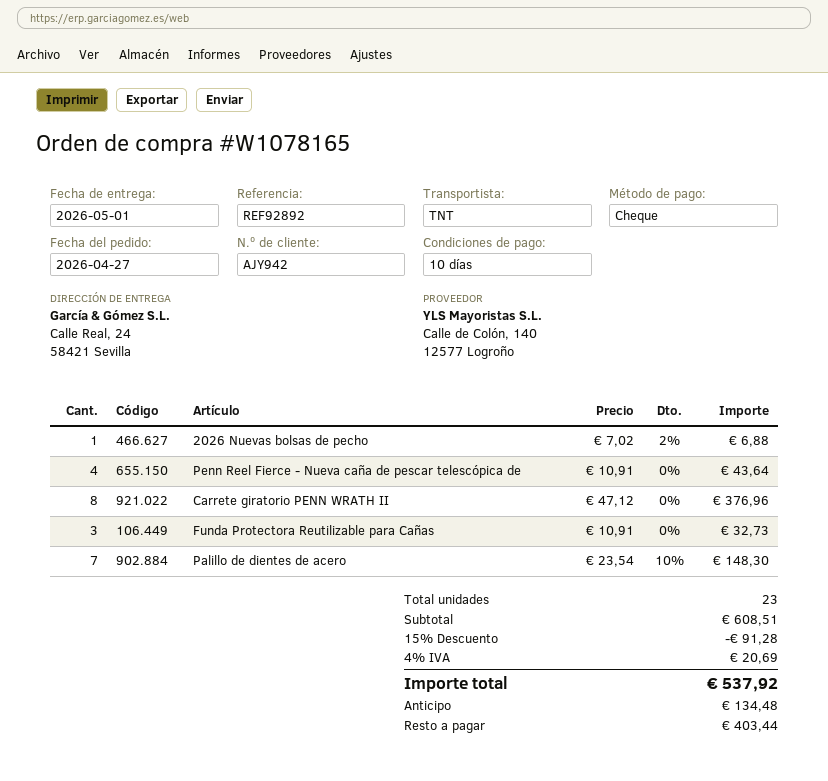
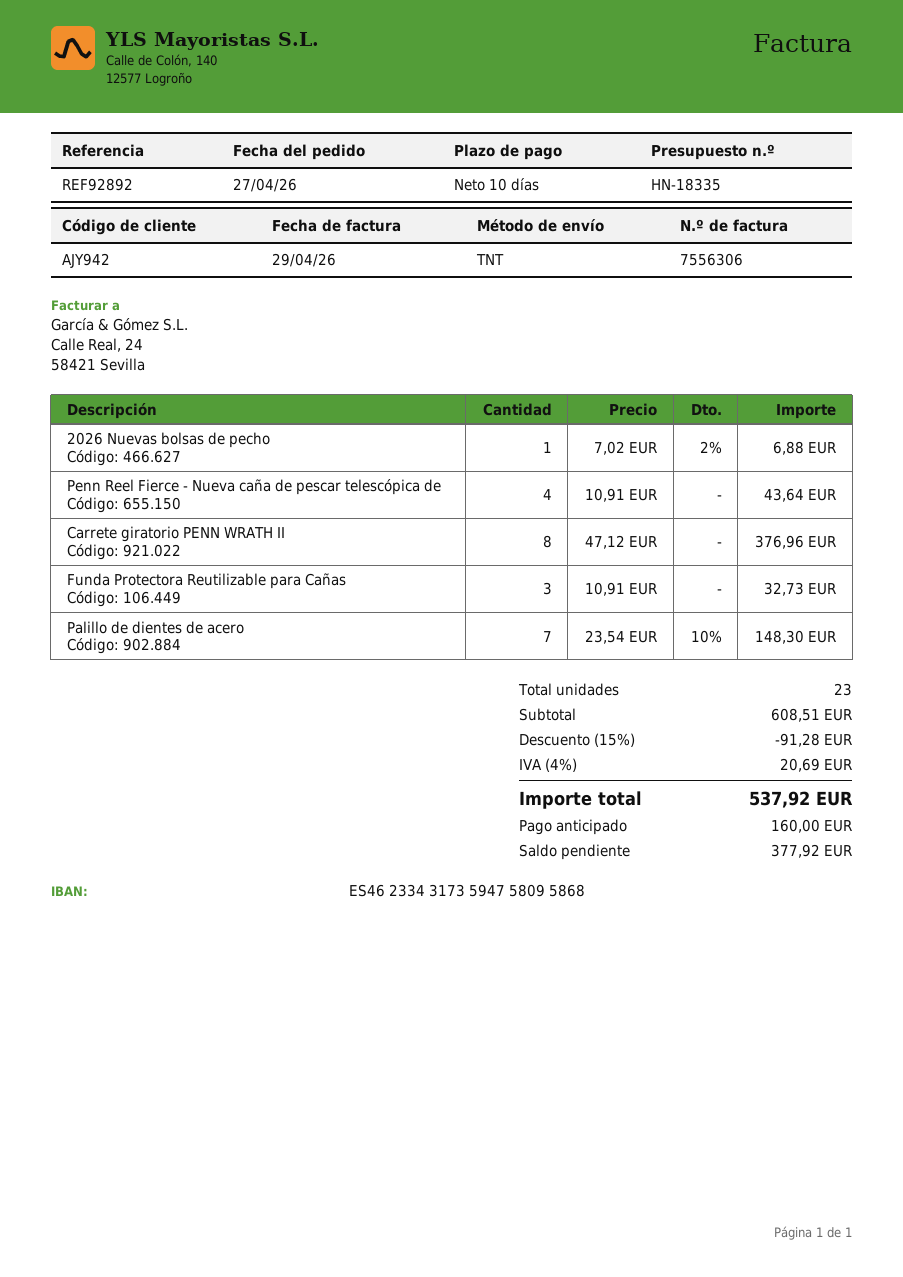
deposit: 134.48 -> 160.00
balance: 403.44 -> 377.92

